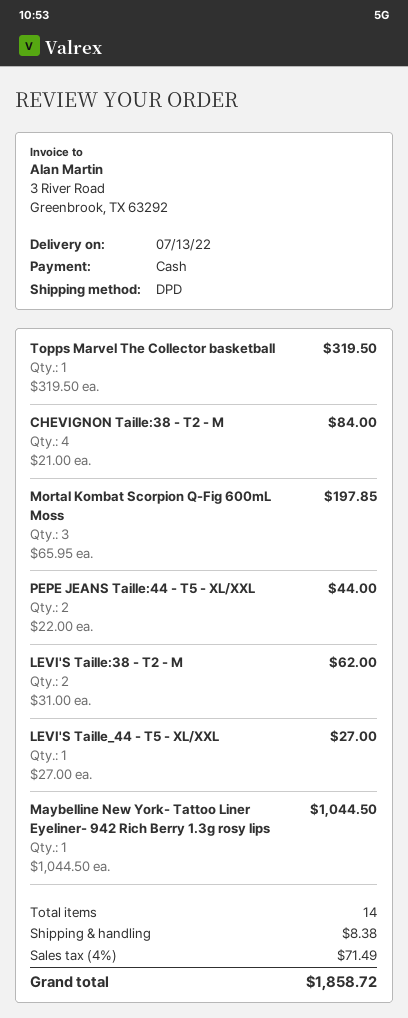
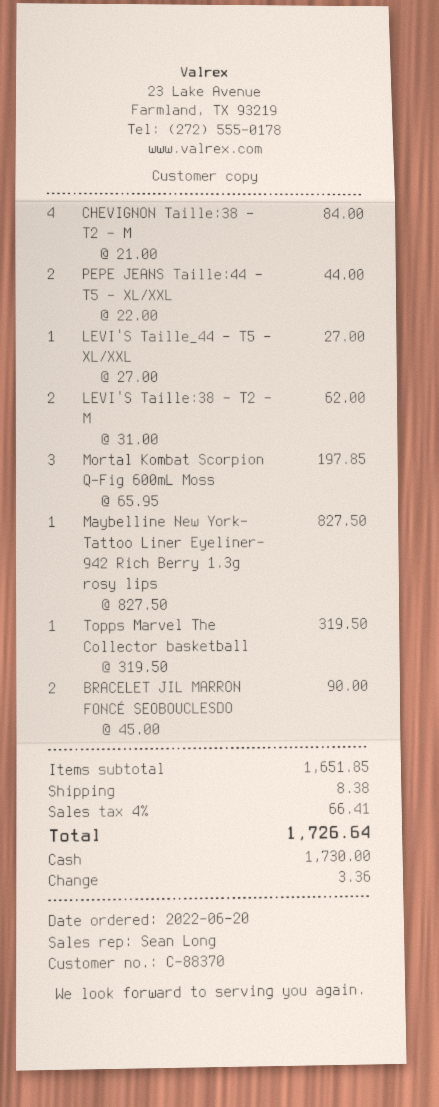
Maybelline New York- Tattoo Liner Eyeliner- 942 Rich Berry 1.3g rosy lips: 1 x 1044.50 = 1044.50 -> 1 x 827.50 = 827.50
BRACELET JIL MARRON FONCÉ SEOBOUCLESDO: none -> 2 x 45.00 = 90.00
tax: 4% = 71.49 -> 4% = 66.41
total: 1858.72 -> 1726.64

